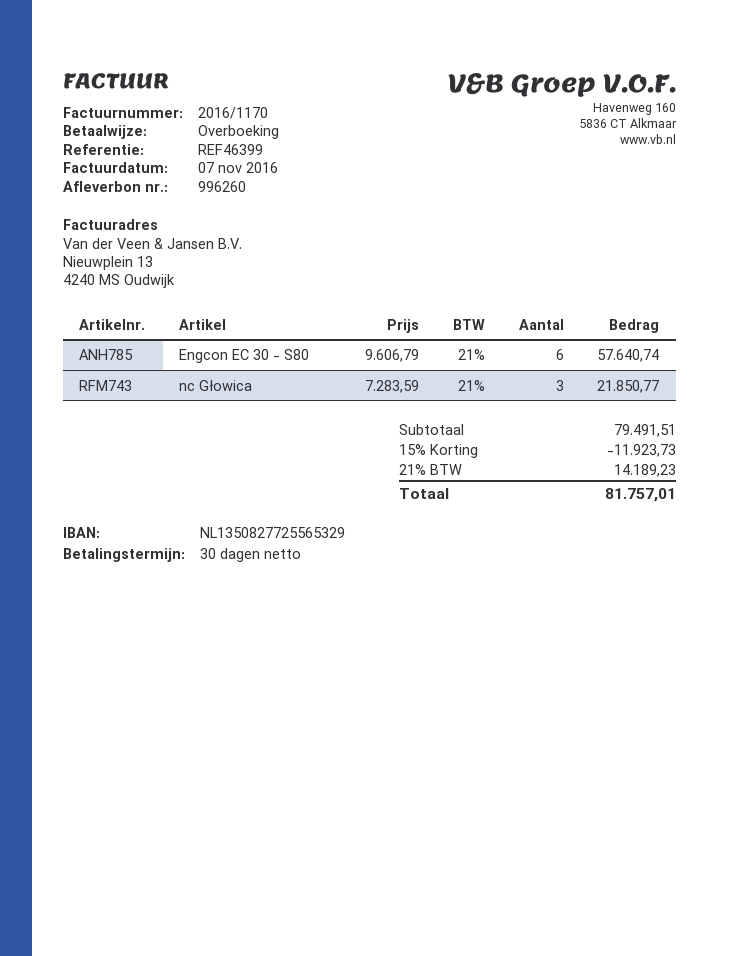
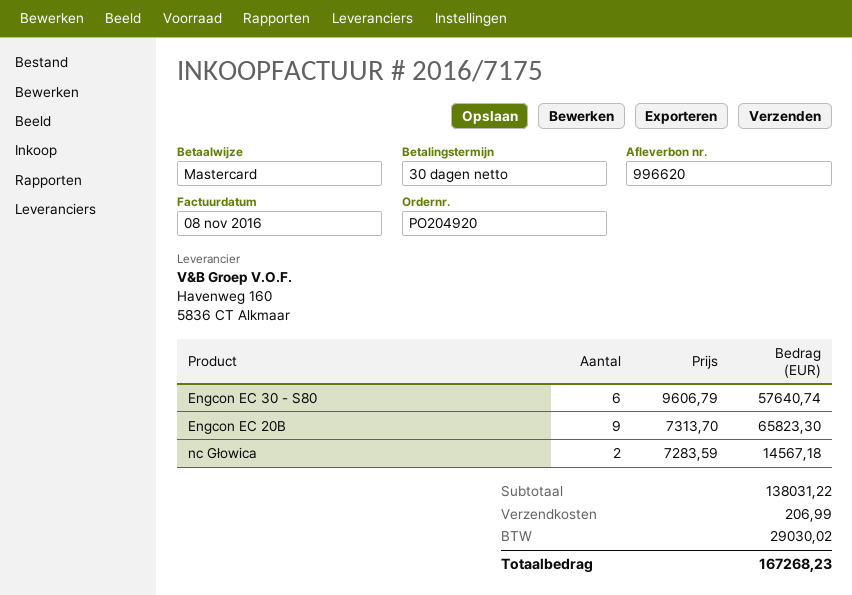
delivery note number: 996260 -> 996620
invoice number: 2016/1170 -> 2016/7175
invoice date: 2016-11-07 -> 2016-11-08
payment method: bank transfer -> Mastercard
nc Głowica: 3 x 7283.59 = 21850.77 -> 2 x 7283.59 = 14567.18
Engcon EC 20B: none -> 9 x 7313.70 = 65823.30
subtotal: 79491.51 -> 138031.22
discount: 15% = 11923.73 -> none
shipping: none -> 206.99
tax: 14189.23 -> 29030.02
total: 81757.01 -> 167268.23

